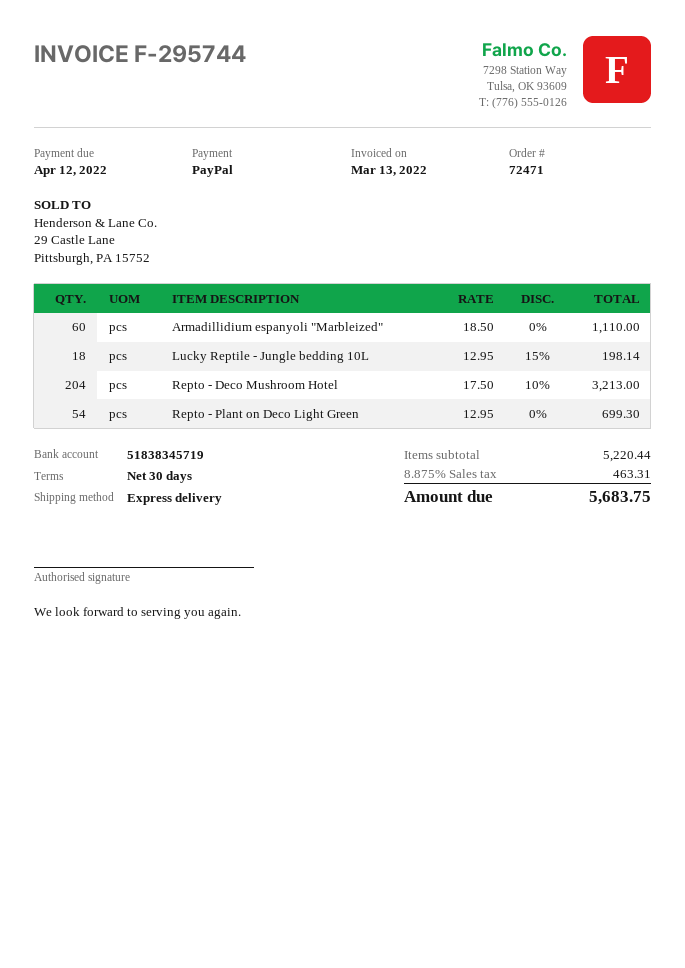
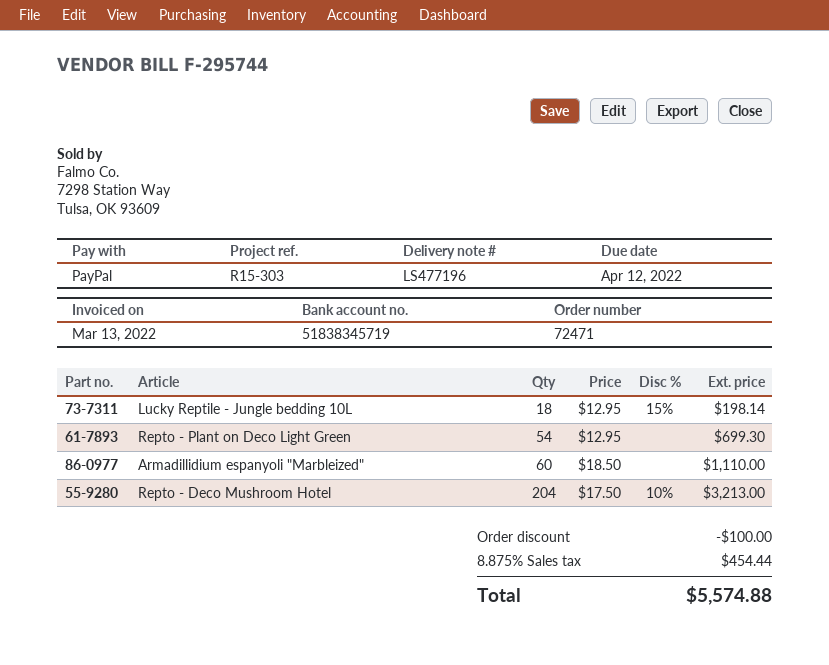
discount: none -> 100.00
tax: 8.875% = 463.31 -> 8.875% = 454.44
total: 5683.75 -> 5574.88

